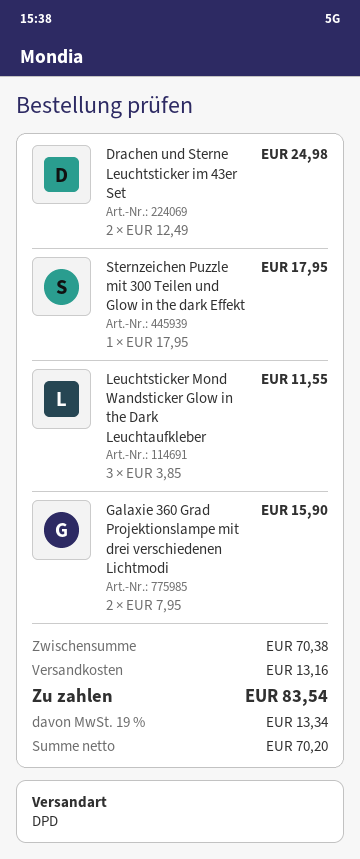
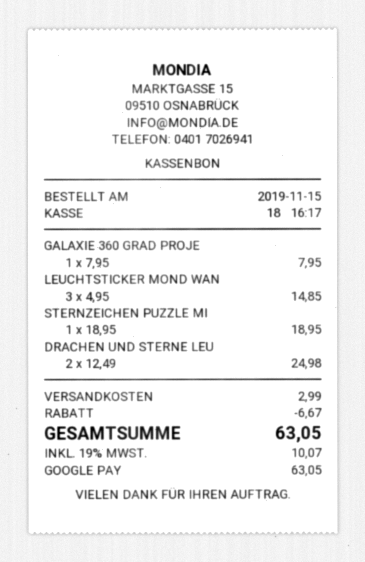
Sternzeichen Puzzle mit 300 Teilen und Glow in the dark Effekt: 1 x 17.95 = 17.95 -> 1 x 18.95 = 18.95
Leuchtsticker Mond Wandsticker Glow in the Dark Leuchtaufkleber: 3 x 3.85 = 11.55 -> 3 x 4.95 = 14.85
Galaxie 360 Grad Projektionslampe mit drei verschiedenen Lichtmodi: 2 x 7.95 = 15.90 -> 1 x 7.95 = 7.95
discount: none -> 6.67
shipping: 13.16 -> 2.99
tax: 19% = 13.34 -> 19% = 10.07
total: 83.54 -> 63.05

